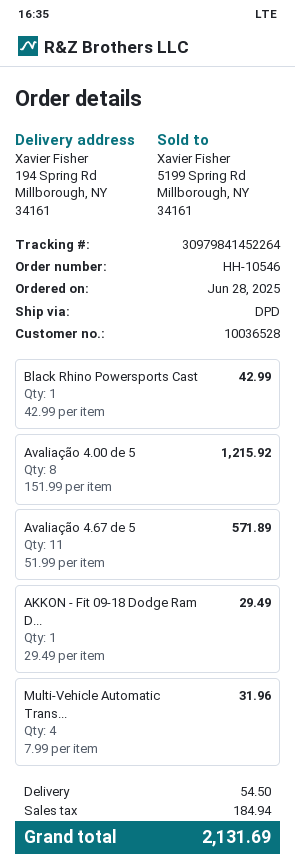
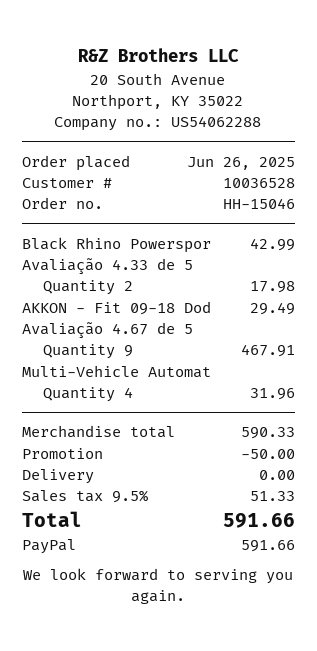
order number: HH-10546 -> HH-15046
order date: 2025-06-28 -> 2025-06-26
Avaliação 4.00 de 5: 8 for 1215.92 -> none
Avaliação 4.67 de 5: 11 for 571.89 -> 9 for 467.91
Avaliação 4.33 de 5: none -> 2 for 17.98
discount: none -> 50.00
shipping: 54.50 -> 0.00
tax: 184.94 -> 51.33
total: 2131.69 -> 591.66

